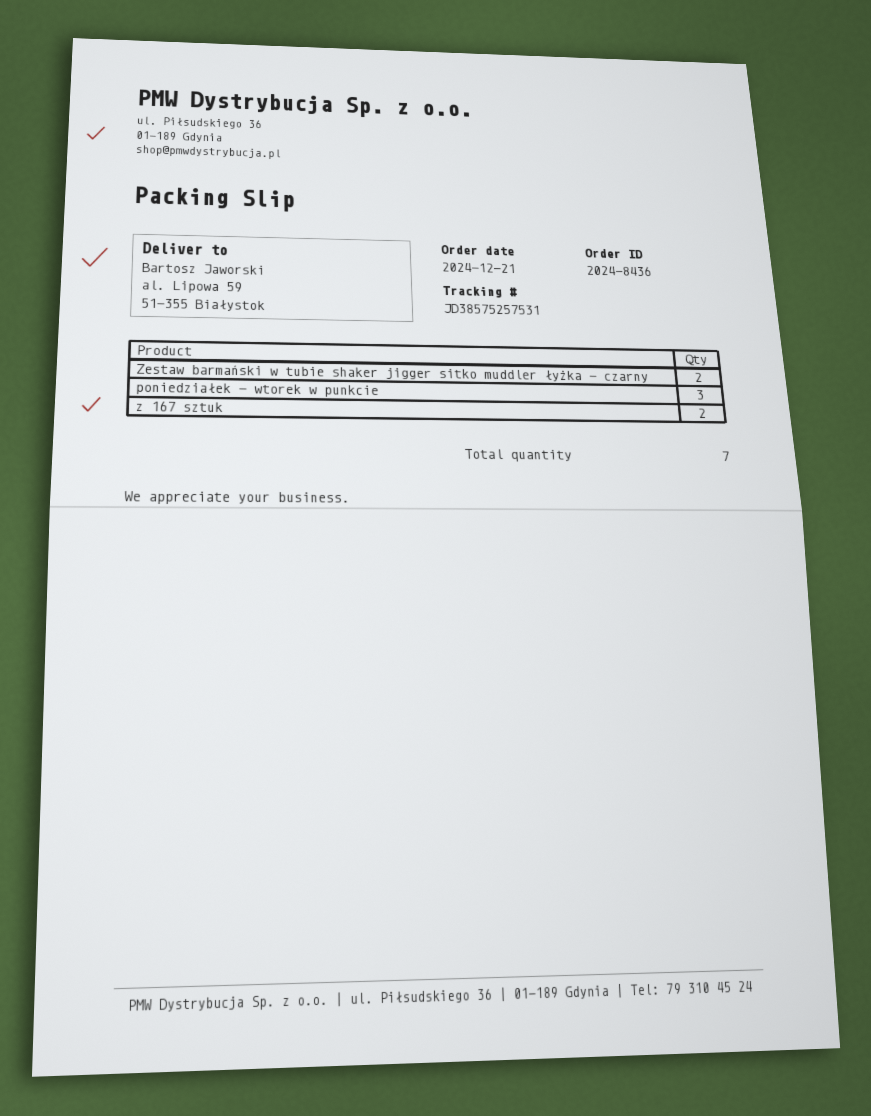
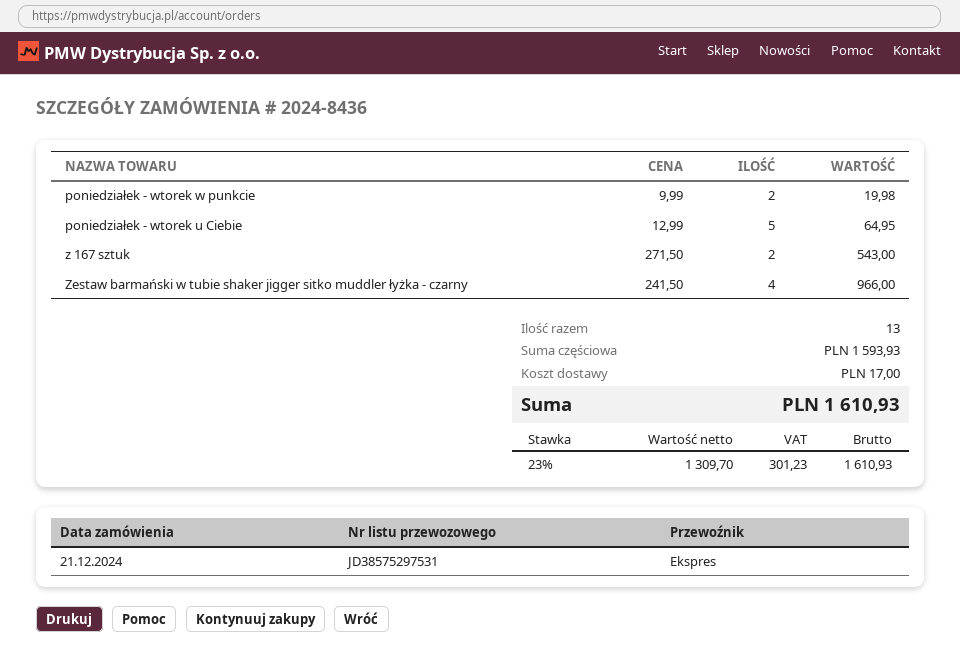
tracking number: JD38575257531 -> JD38575297531
Zestaw barmański w tubie shaker jigger sitko muddler łyżka - czarny: 2 -> 4
poniedziałek - wtorek w punkcie: 3 -> 2
poniedziałek - wtorek u Ciebie: none -> 5
total quantity: 7 -> 13

